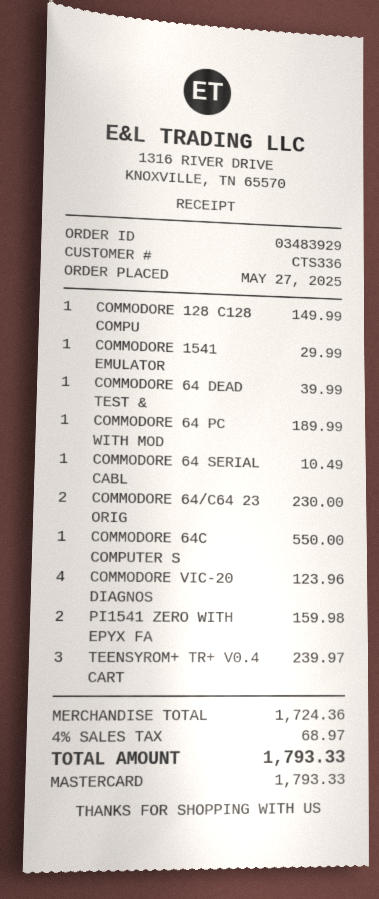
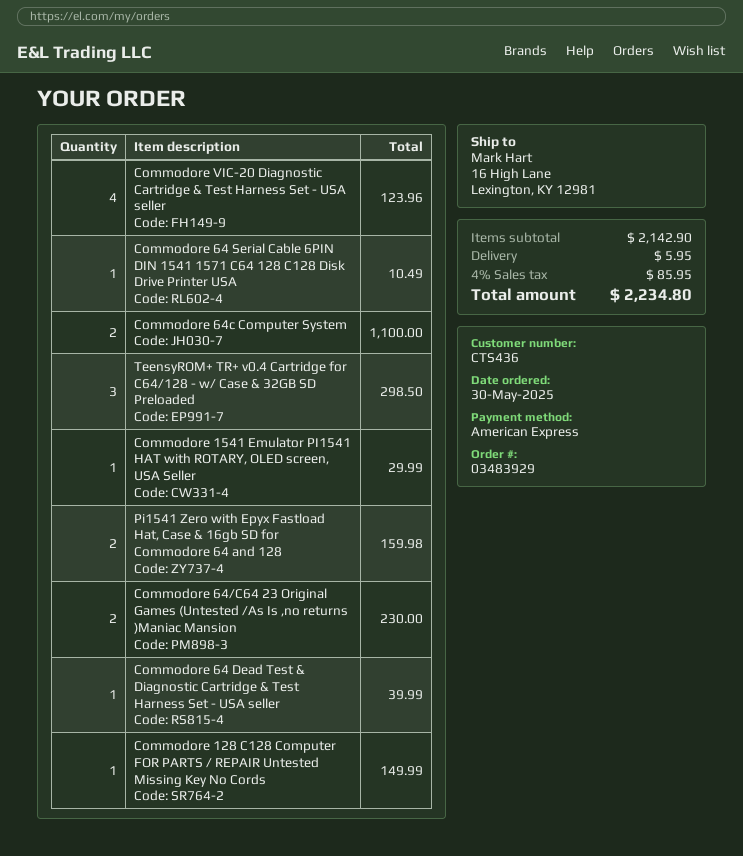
order date: 2025-05-27 -> 2025-05-30
customer number: CTS336 -> CTS436
payment method: Mastercard -> American Express
COMMODORE 64 PC WITH MOD: 1 for 189.99 -> none
COMMODORE 64C COMPUTER S: 1 for 550.00 -> 2 for 1100.00
TEENSYROM+ TR+ V0.4 CART: 3 for 239.97 -> 3 for 298.50
subtotal: 1724.36 -> 2142.90
shipping: none -> 5.95
tax: 4% = 68.97 -> 4% = 85.95
total: 1793.33 -> 2234.80

